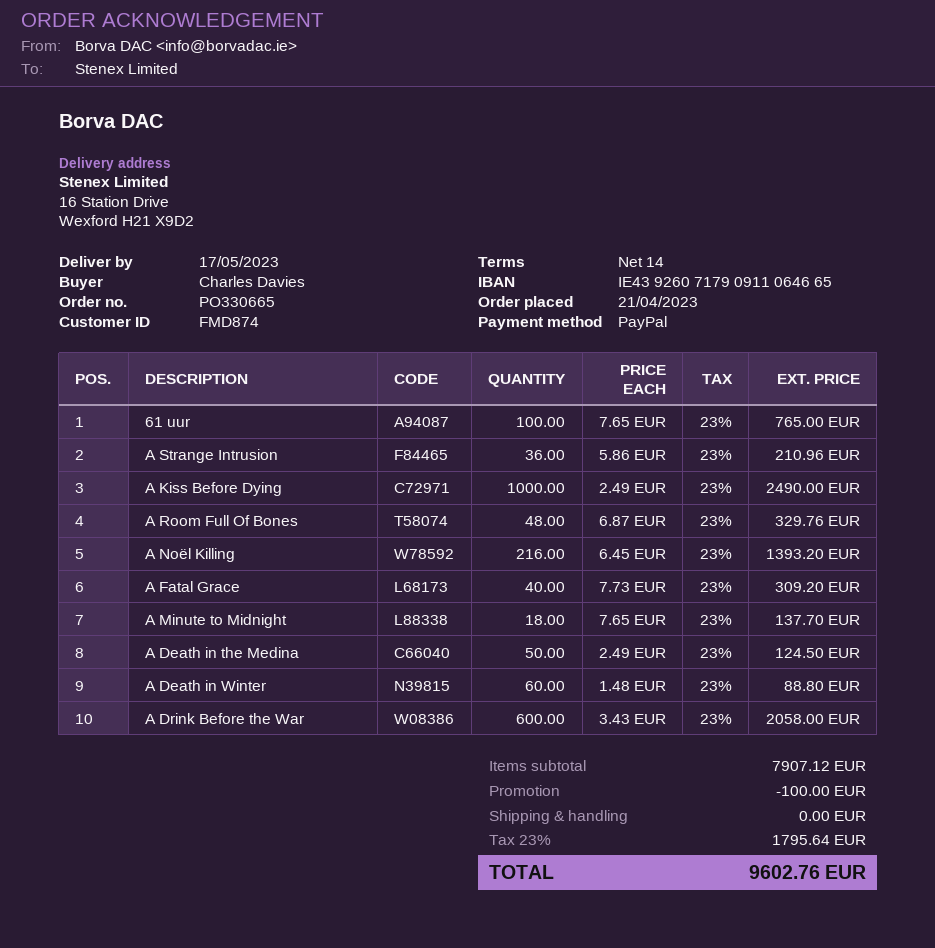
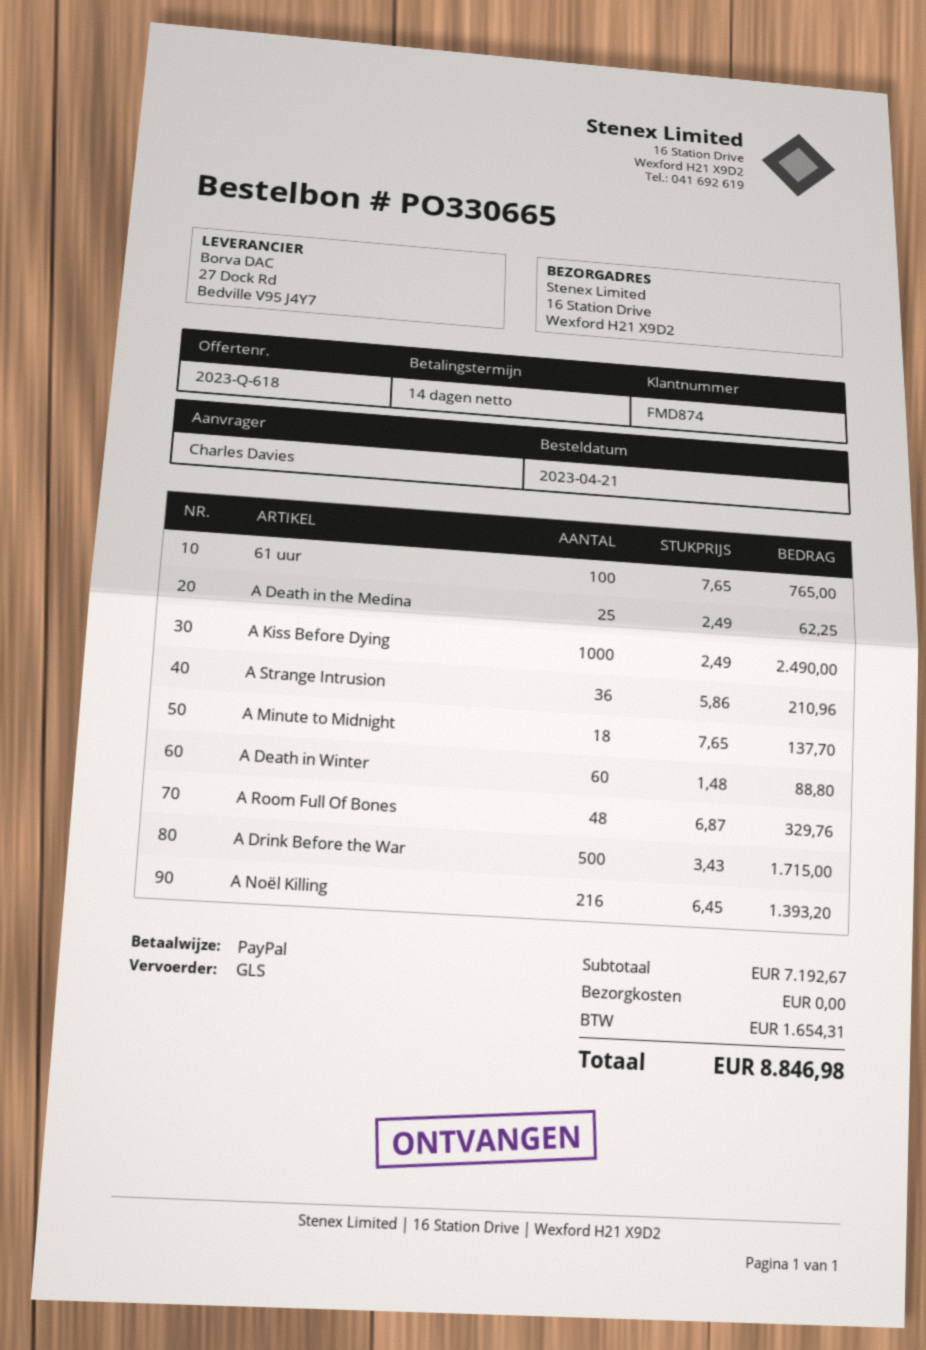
A Fatal Grace: 40 x 7.73 = 309.20 -> none
A Death in the Medina: 50 x 2.49 = 124.50 -> 25 x 2.49 = 62.25
A Drink Before the War: 600 x 3.43 = 2058.00 -> 500 x 3.43 = 1715.00
subtotal: 7907.12 -> 7192.67
discount: 100.00 -> none
tax: 1795.64 -> 1654.31
total: 9602.76 -> 8846.98

